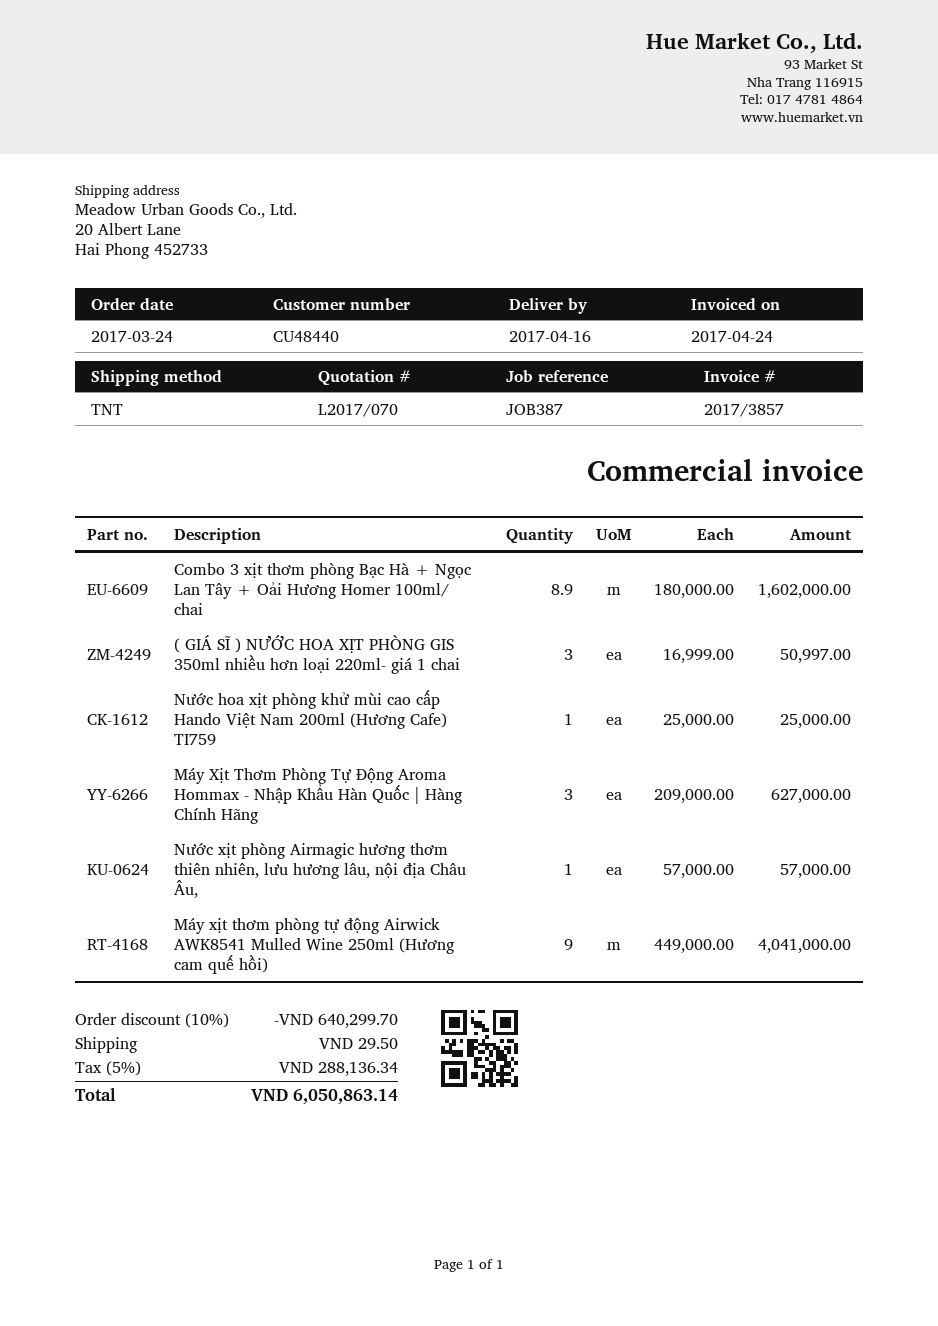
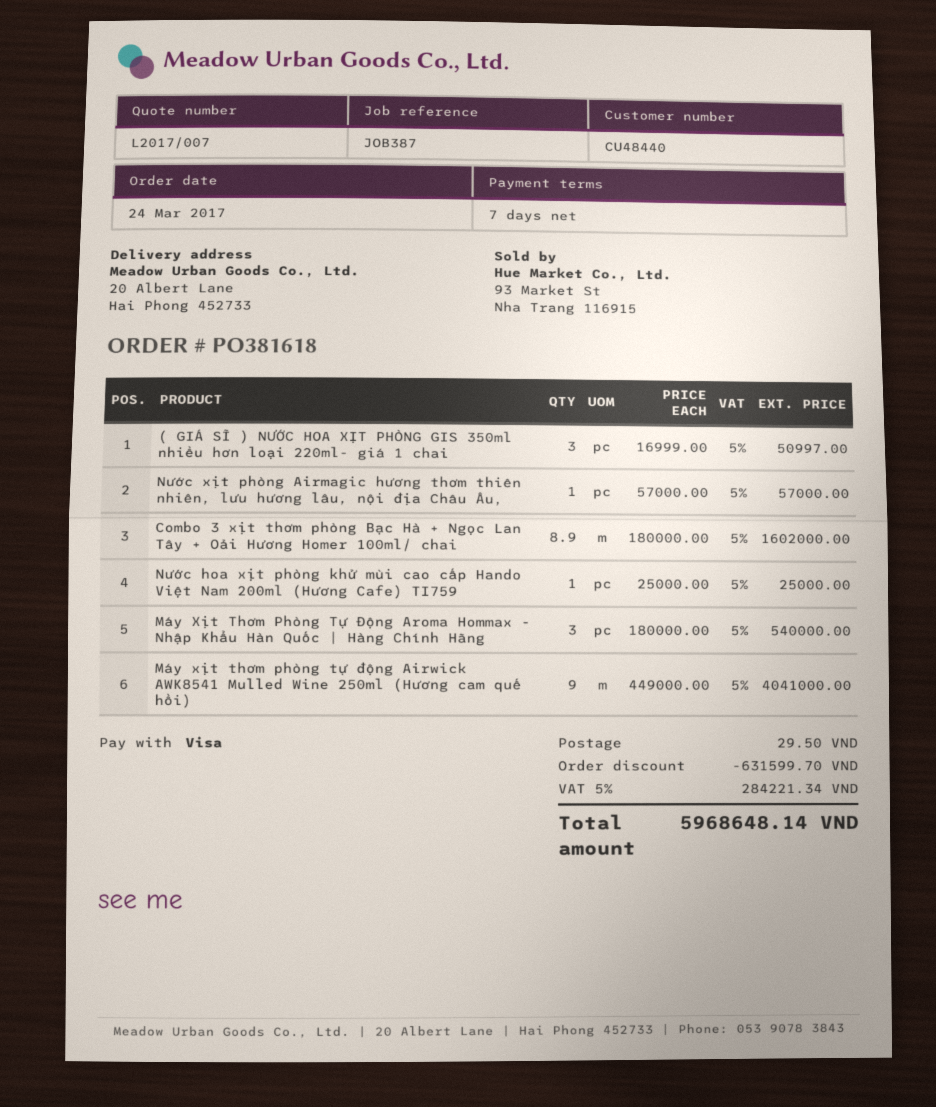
quote number: L2017/070 -> L2017/007
Máy Xịt Thơm Phòng Tự Động Aroma Hommax - Nhập Khẩu Hàn Quốc | Hàng Chính Hãng: 3 x 209000.00 = 627000.00 -> 3 x 180000.00 = 540000.00
discount: 640299.70 -> 631599.70
tax: 5% = 288136.34 -> 5% = 284221.34
total: 6050863.14 -> 5968648.14

